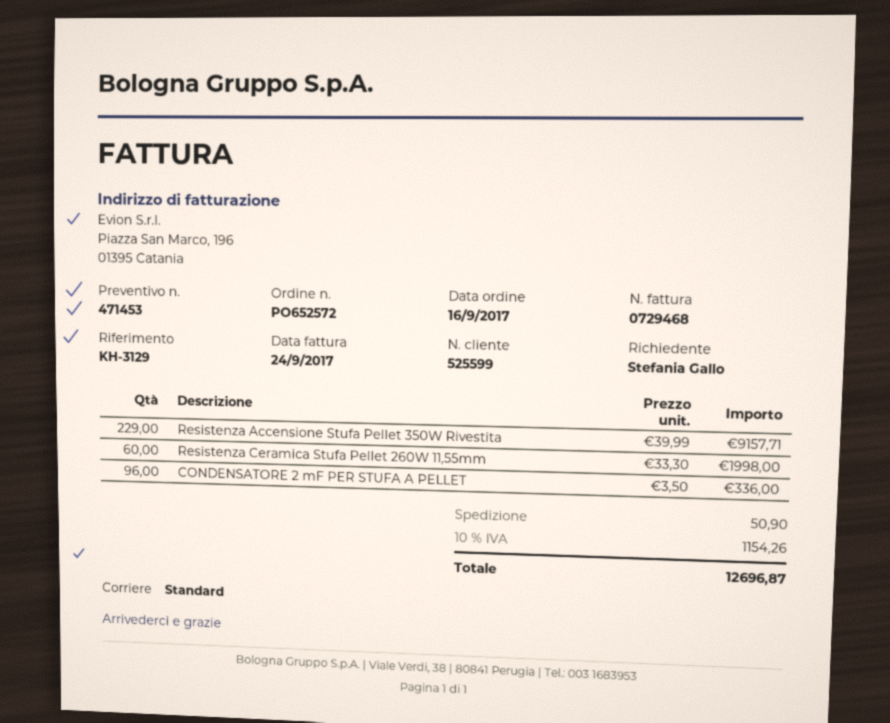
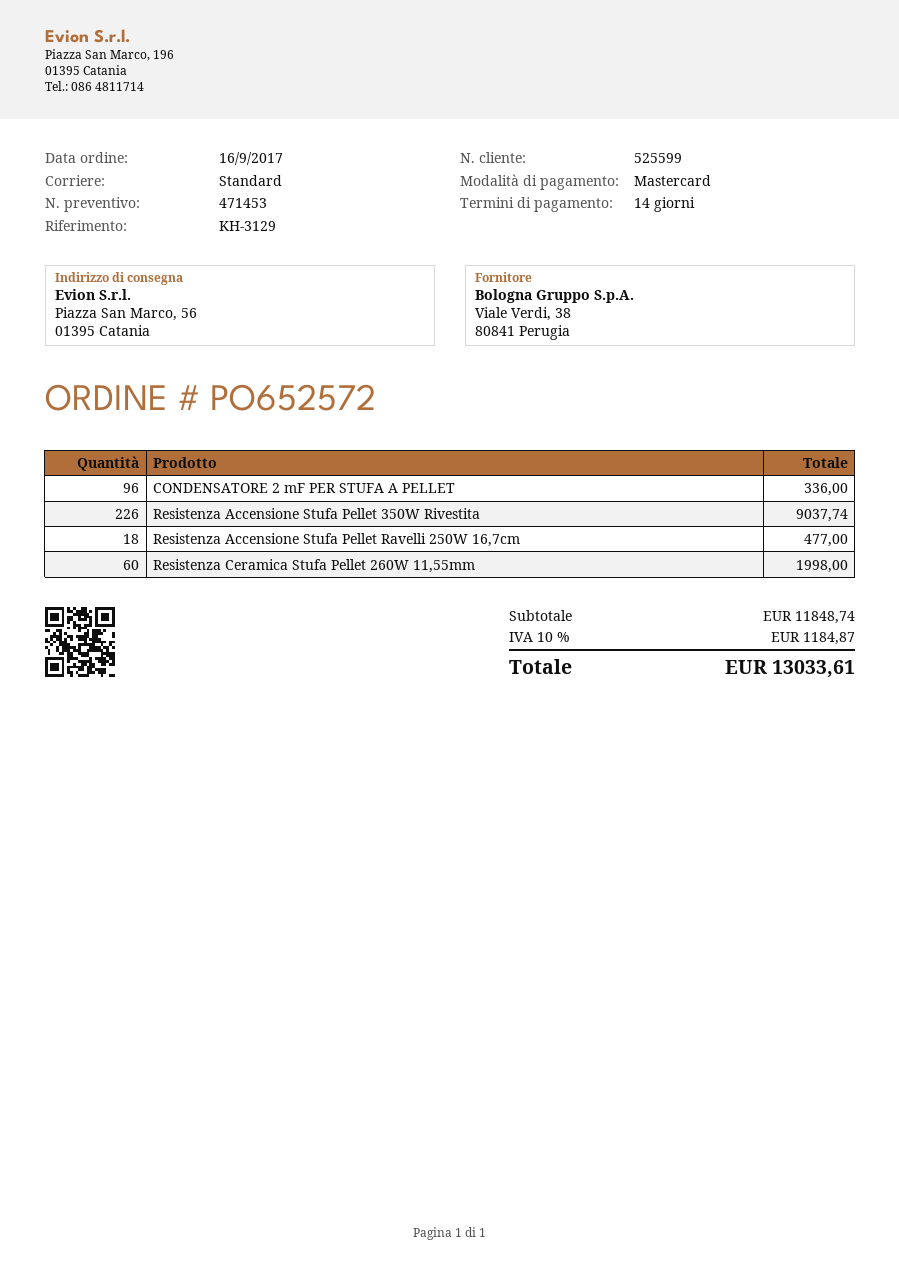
Resistenza Accensione Stufa Pellet 350W Rivestita: 229 for 9157.71 -> 226 for 9037.74
Resistenza Accensione Stufa Pellet Ravelli 250W 16,7cm: none -> 18 for 477.00
shipping: 50.90 -> none
tax: 10% = 1154.26 -> 10% = 1184.87
total: 12696.87 -> 13033.61

